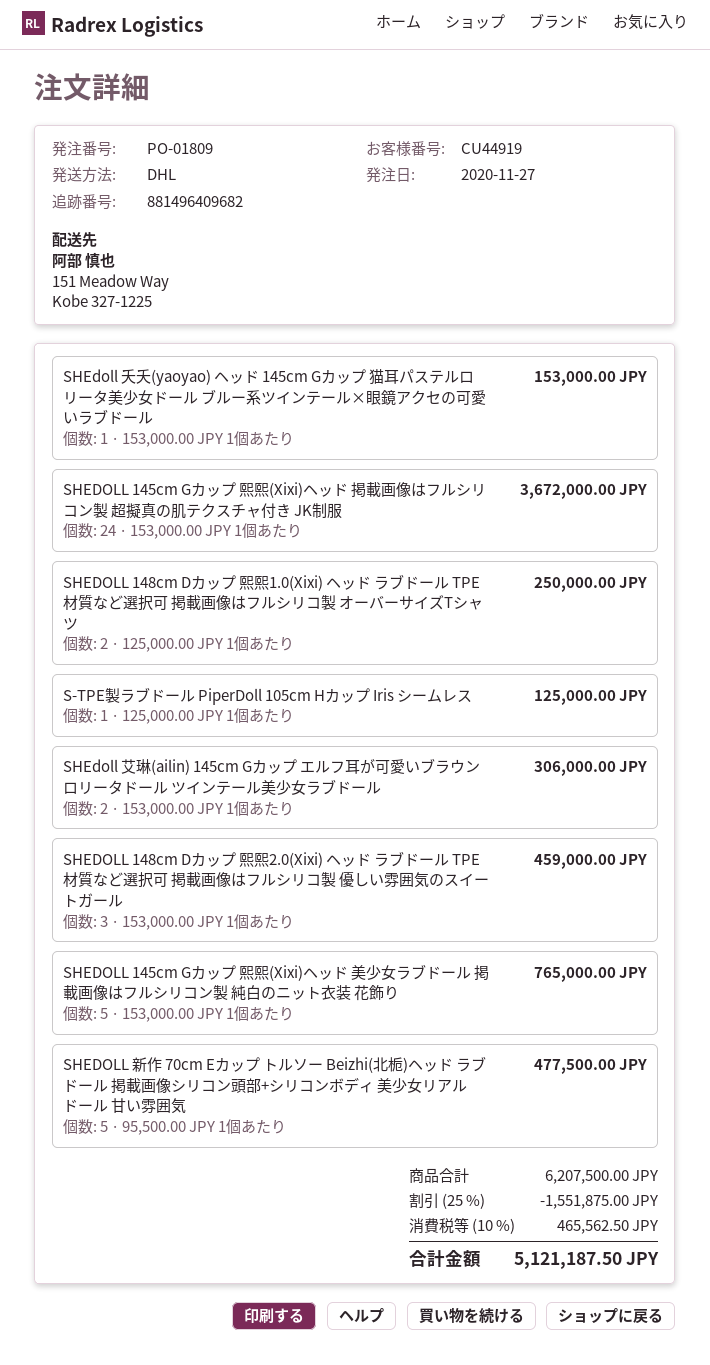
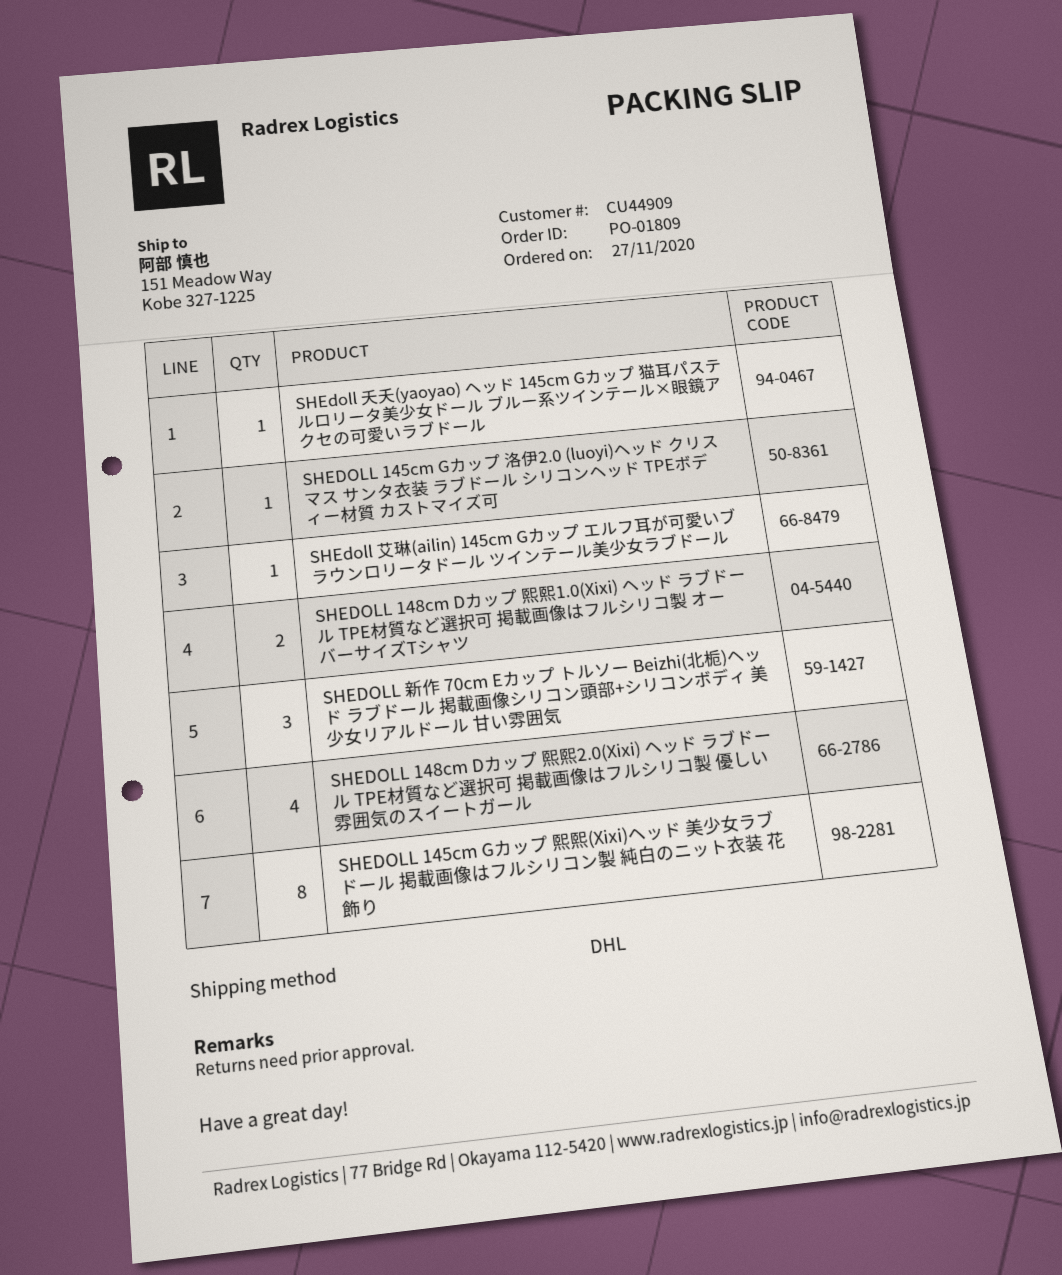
customer number: CU44919 -> CU44909
SHEDOLL 145cm Gカップ 熙熙(Xixi)ヘッド 掲載画像はフルシリコン製 超擬真の肌テクスチャ付き JK制服: 24 -> none
S-TPE製ラブドール PiperDoll 105cm Hカップ Iris シームレス: 1 -> none
SHEdoll 艾琳(ailin) 145cm Gカップ エルフ耳が可愛いブラウンロリータドール ツインテール美少女ラブドール: 2 -> 1
SHEDOLL 148cm Dカップ 熙熙2.0(Xixi) ヘッド ラブドール TPE材質など選択可 掲載画像はフルシリコ製 優しい雰囲気のスイートガール: 3 -> 4
SHEDOLL 145cm Gカップ 熙熙(Xixi)ヘッド 美少女ラブドール 掲載画像はフルシリコン製 純白のニット衣装 花飾り: 5 -> 8
SHEDOLL 新作 70cm Eカップ トルソー Beizhi(北栀)ヘッド ラブドール 掲載画像シリコン頭部+シリコンボディ 美少女リアルドール 甘い雰囲気: 5 -> 3
SHEDOLL 145cm Gカップ 洛伊2.0 (luoyi)ヘッド クリスマス サンタ衣装 ラブドール シリコンヘッド TPEボディー材質 カストマイズ可: none -> 1

